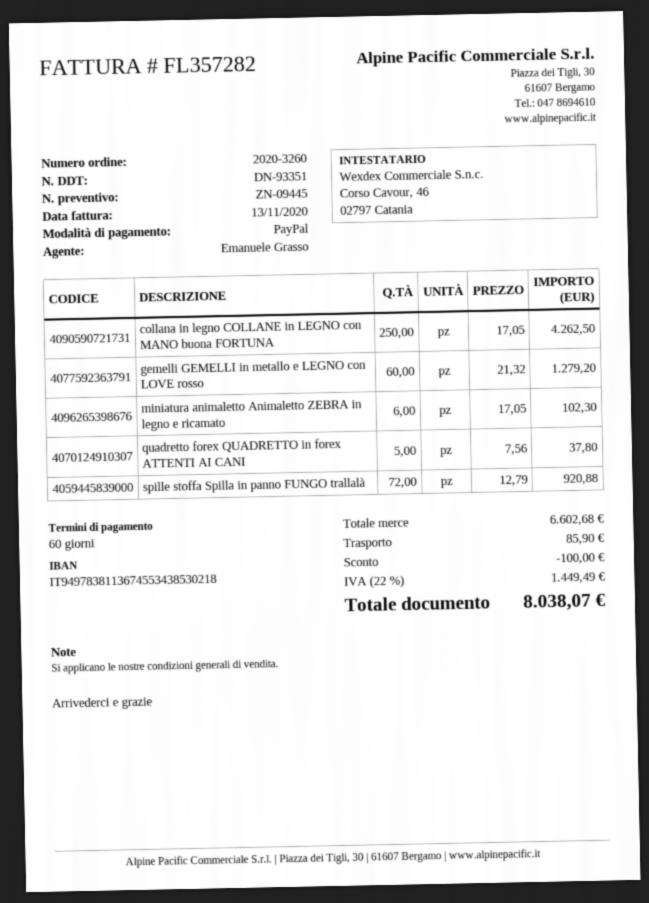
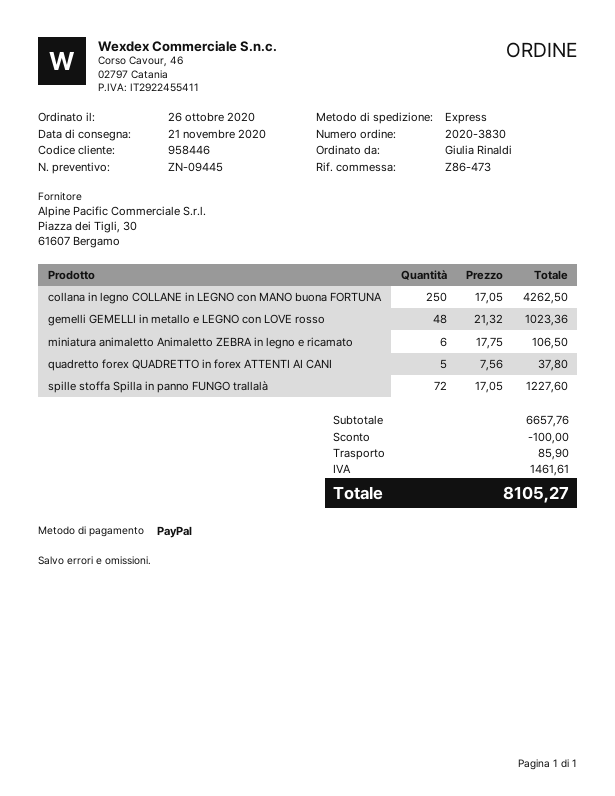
order number: 2020-3260 -> 2020-3830
gemelli GEMELLI in metallo e LEGNO con LOVE rosso: 60 x 21.32 = 1279.20 -> 48 x 21.32 = 1023.36
miniatura animaletto Animaletto ZEBRA in legno e ricamato: 6 x 17.05 = 102.30 -> 6 x 17.75 = 106.50
spille stoffa Spilla in panno FUNGO trallalà: 72 x 12.79 = 920.88 -> 72 x 17.05 = 1227.60
subtotal: 6602.68 -> 6657.76
tax: 1449.49 -> 1461.61
total: 8038.07 -> 8105.27

